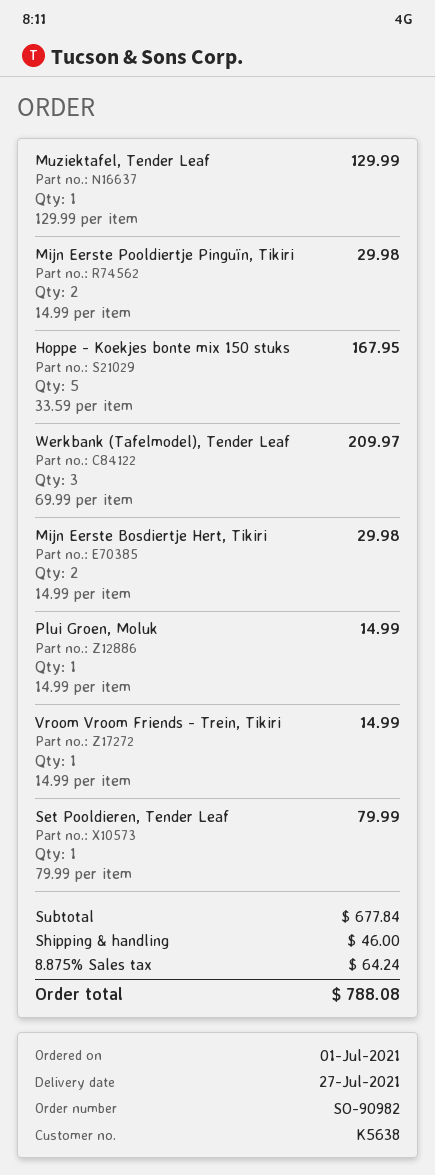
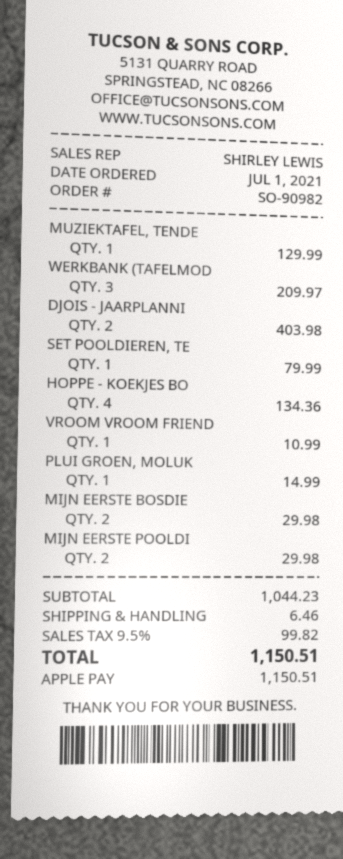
Hoppe - Koekjes bonte mix 150 stuks: 5 for 167.95 -> 4 for 134.36
Vroom Vroom Friends - Trein, Tikiri: 1 for 14.99 -> 1 for 10.99
DJOIS - JAARPLANNI: none -> 2 for 403.98
subtotal: 677.84 -> 1044.23
shipping: 46.00 -> 6.46
tax: 8.875% = 64.24 -> 9.5% = 99.82
total: 788.08 -> 1150.51

